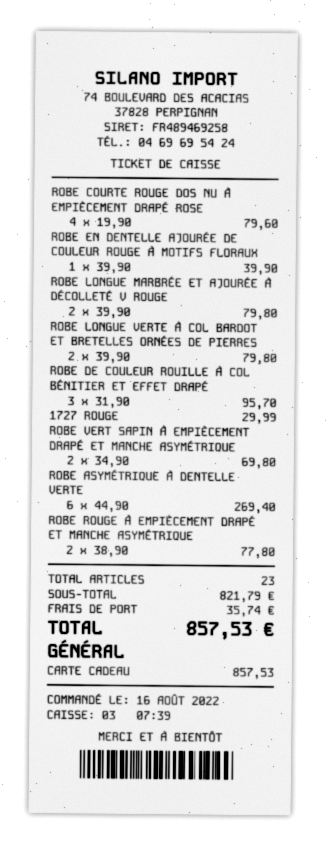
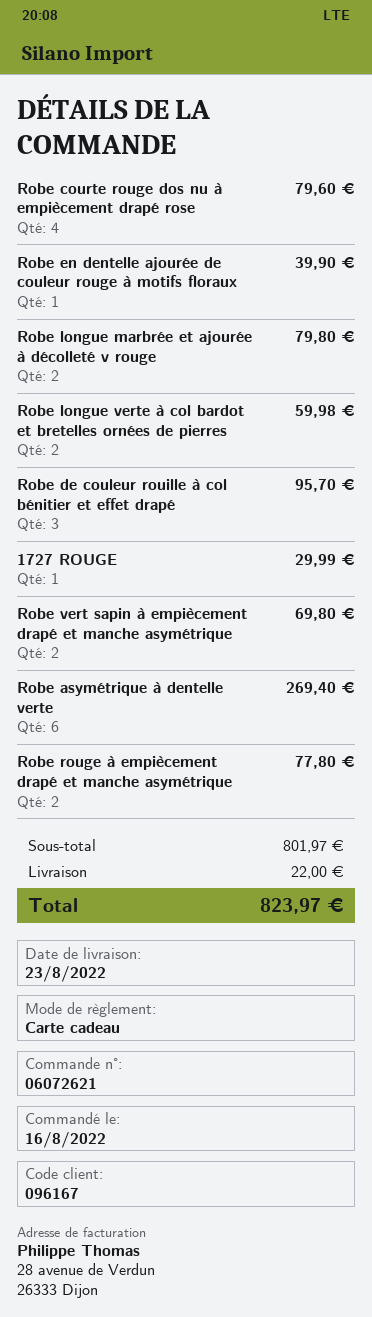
ROBE LONGUE VERTE À COL BARDOT ET BRETELLES ORNÉES DE PIERRES: 2 for 79.80 -> 2 for 59.98
subtotal: 821.79 -> 801.97
shipping: 35.74 -> 22.00
total: 857.53 -> 823.97

